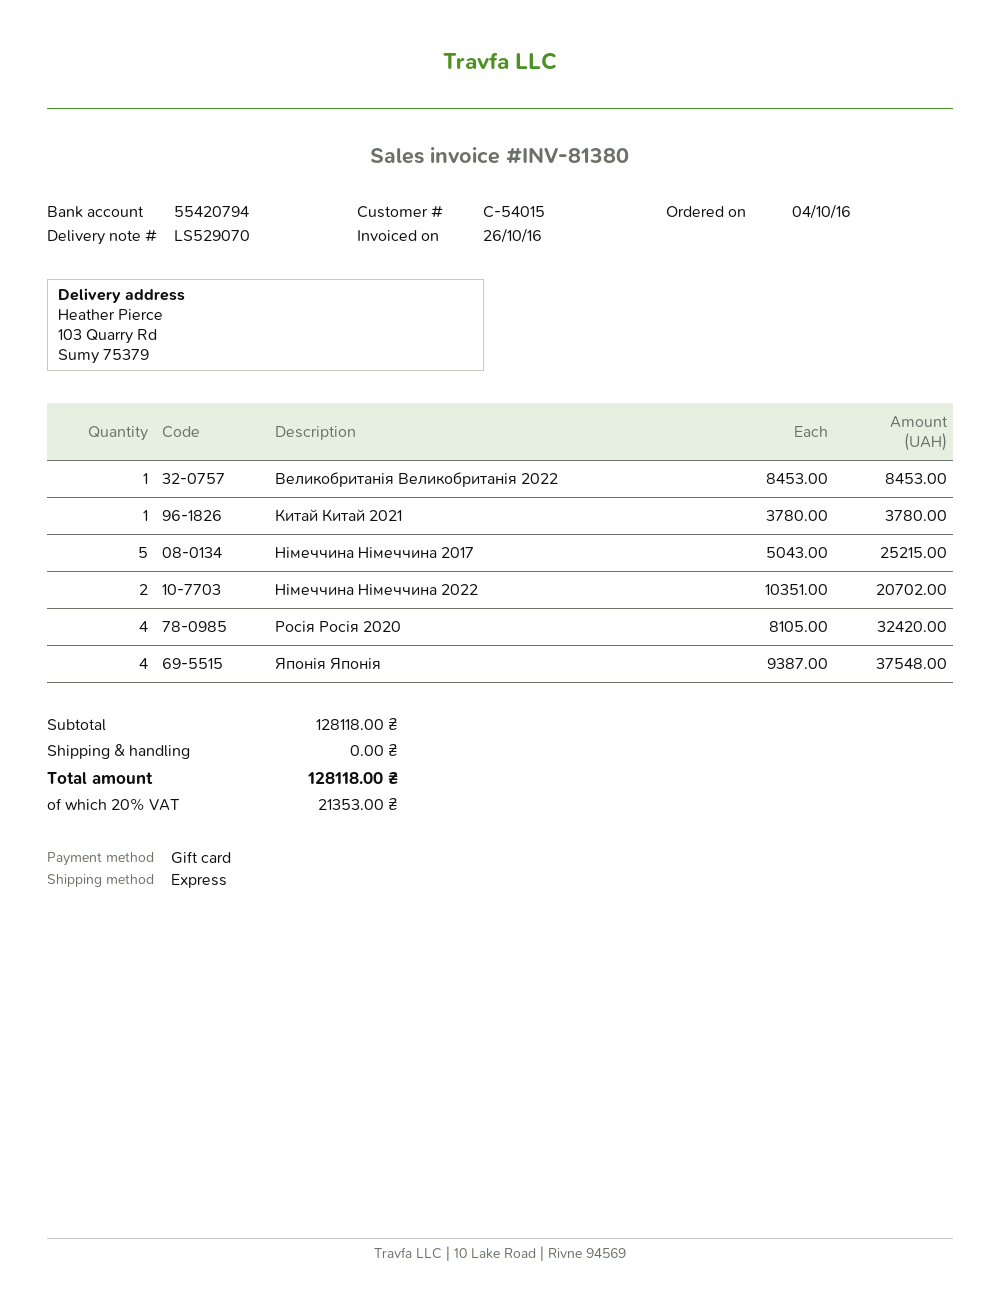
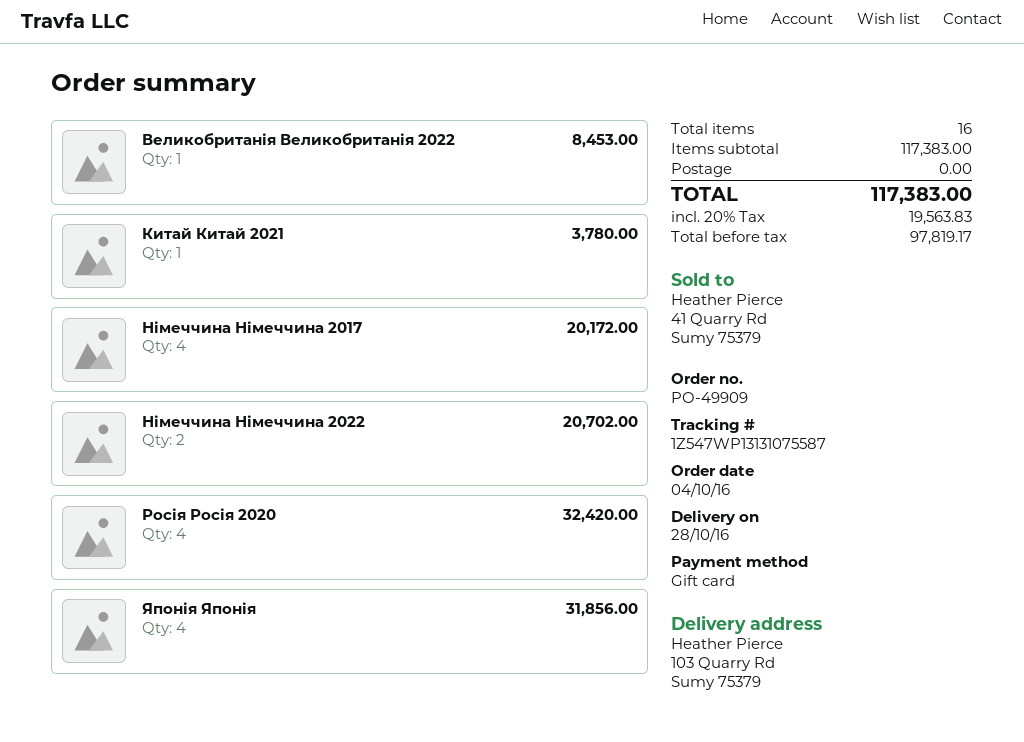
Німеччина Німеччина 2017: 5 for 25215.00 -> 4 for 20172.00
Японія Японія: 4 for 37548.00 -> 4 for 31856.00
subtotal: 128118.00 -> 117383.00
tax: 20% = 21353.00 -> 20% = 19563.83
total: 128118.00 -> 117383.00

